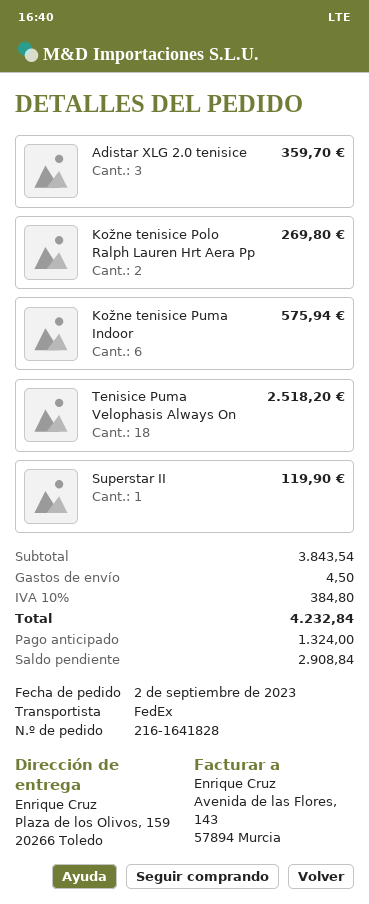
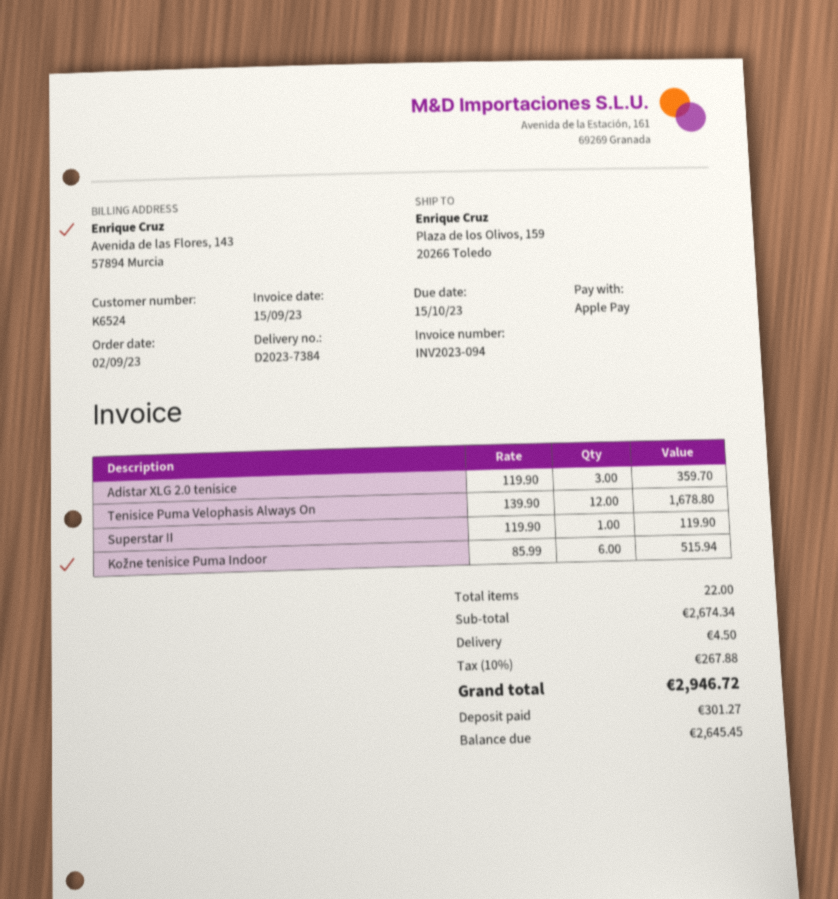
Kožne tenisice Polo Ralph Lauren Hrt Aera Pp: 2 for 269.80 -> none
Kožne tenisice Puma Indoor: 6 for 575.94 -> 6 for 515.94
Tenisice Puma Velophasis Always On: 18 for 2518.20 -> 12 for 1678.80
subtotal: 3843.54 -> 2674.34
tax: 10% = 384.80 -> 10% = 267.88
total: 4232.84 -> 2946.72
deposit: 1324.00 -> 301.27
balance: 2908.84 -> 2645.45

